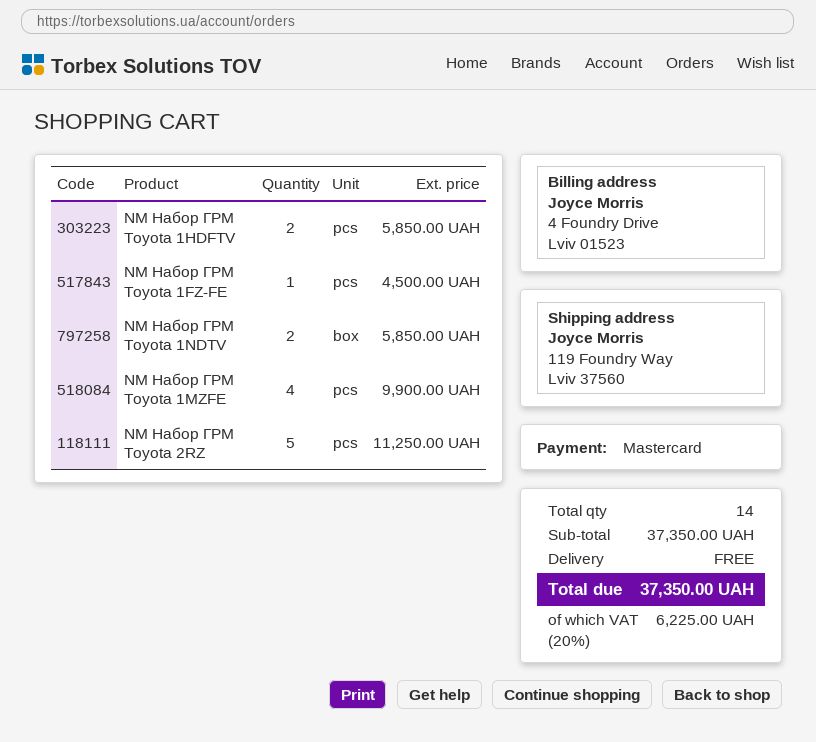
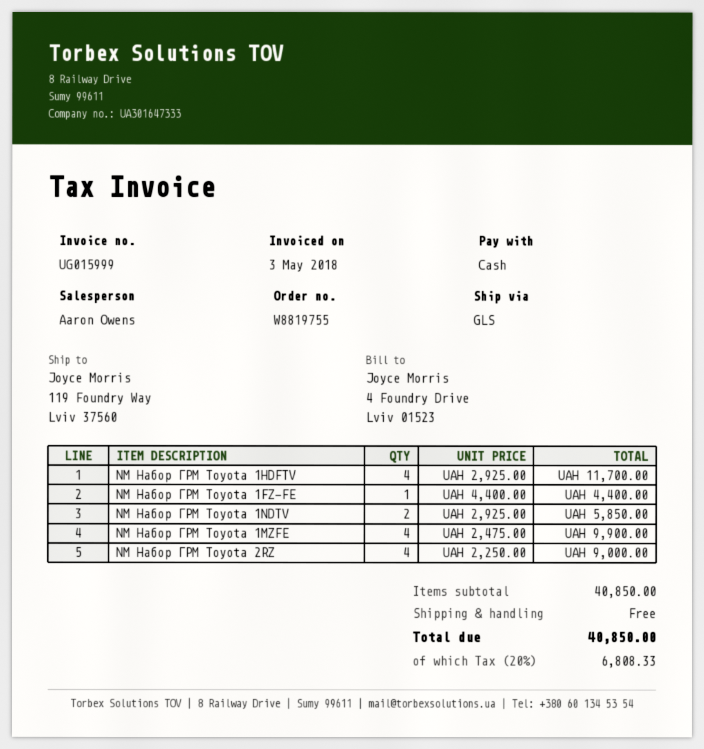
payment method: Mastercard -> cash
NM Набор ГРМ Toyota 1HDFTV: 2 for 5850.00 -> 4 for 11700.00
NM Набор ГРМ Toyota 1FZ-FE: 1 for 4500.00 -> 1 for 4400.00
NM Набор ГРМ Toyota 2RZ: 5 for 11250.00 -> 4 for 9000.00
subtotal: 37350.00 -> 40850.00
tax: 20% = 6225.00 -> 20% = 6808.33
total: 37350.00 -> 40850.00

